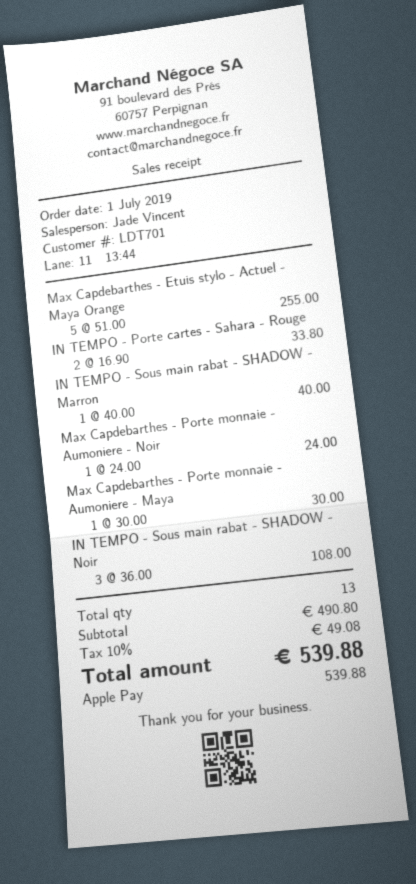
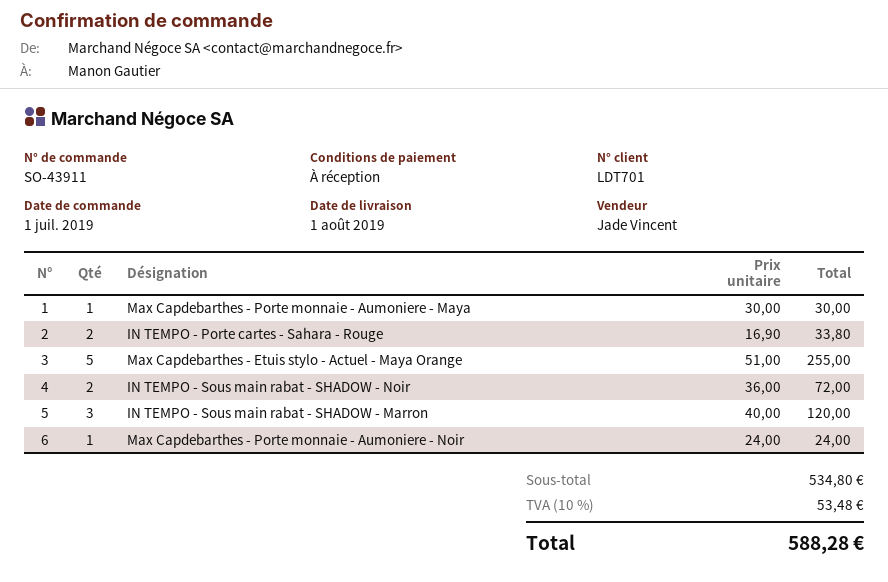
IN TEMPO - Sous main rabat - SHADOW - Marron: 1 x 40.00 = 40.00 -> 3 x 40.00 = 120.00
IN TEMPO - Sous main rabat - SHADOW - Noir: 3 x 36.00 = 108.00 -> 2 x 36.00 = 72.00
subtotal: 490.80 -> 534.80
tax: 10% = 49.08 -> 10% = 53.48
total: 539.88 -> 588.28

